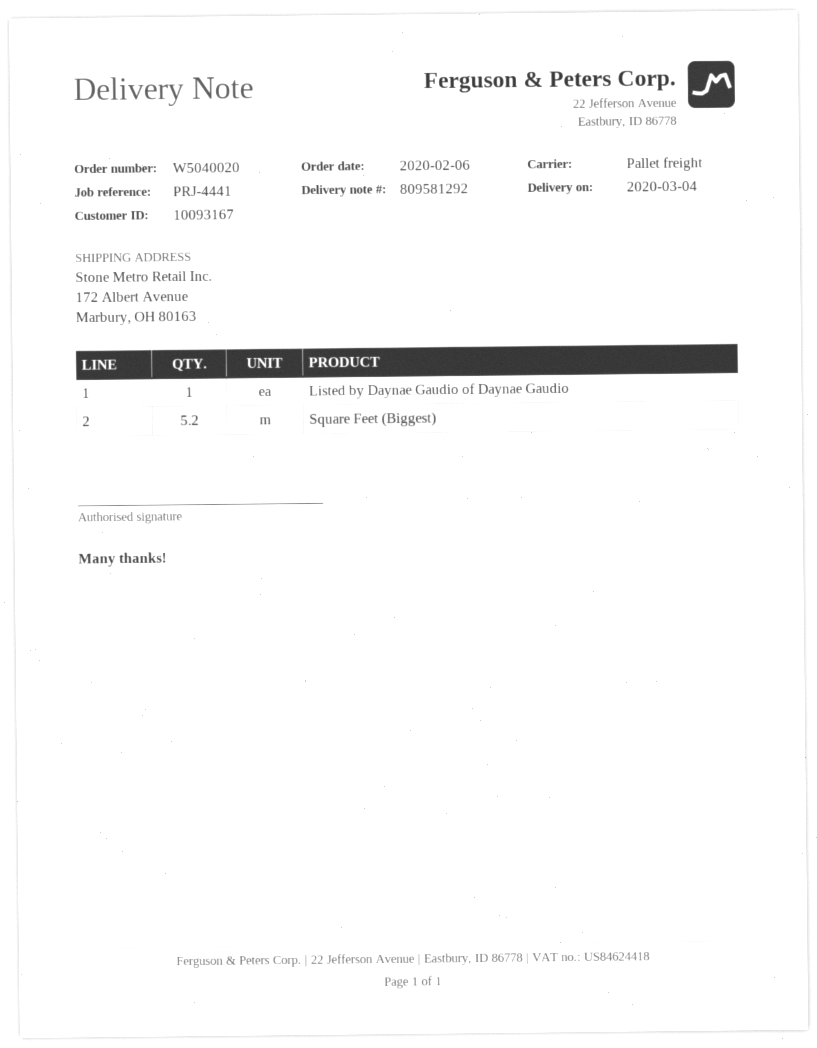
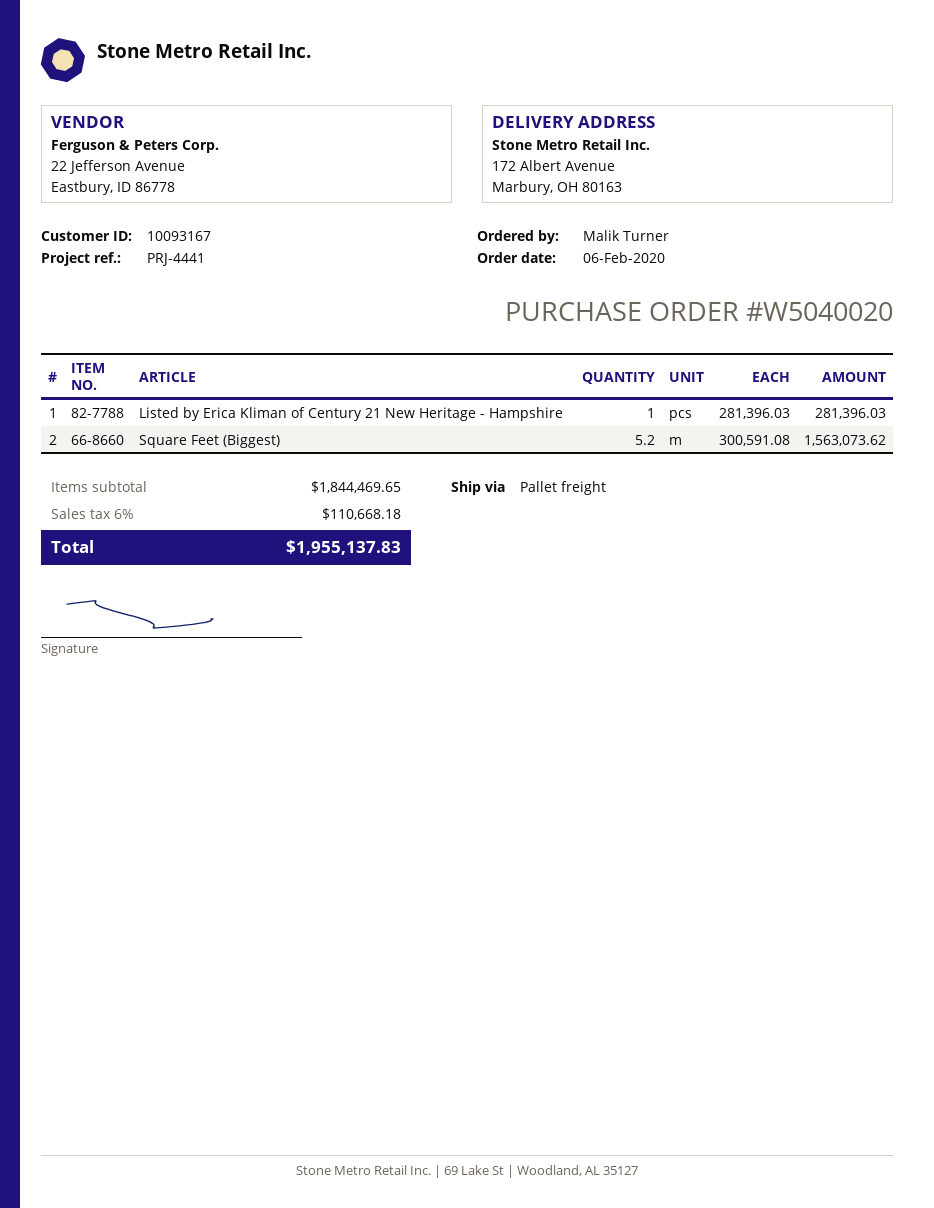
Listed by Daynae Gaudio of Daynae Gaudio: 1 -> none
Listed by Erica Kliman of Century 21 New Heritage - Hampshire: none -> 1

